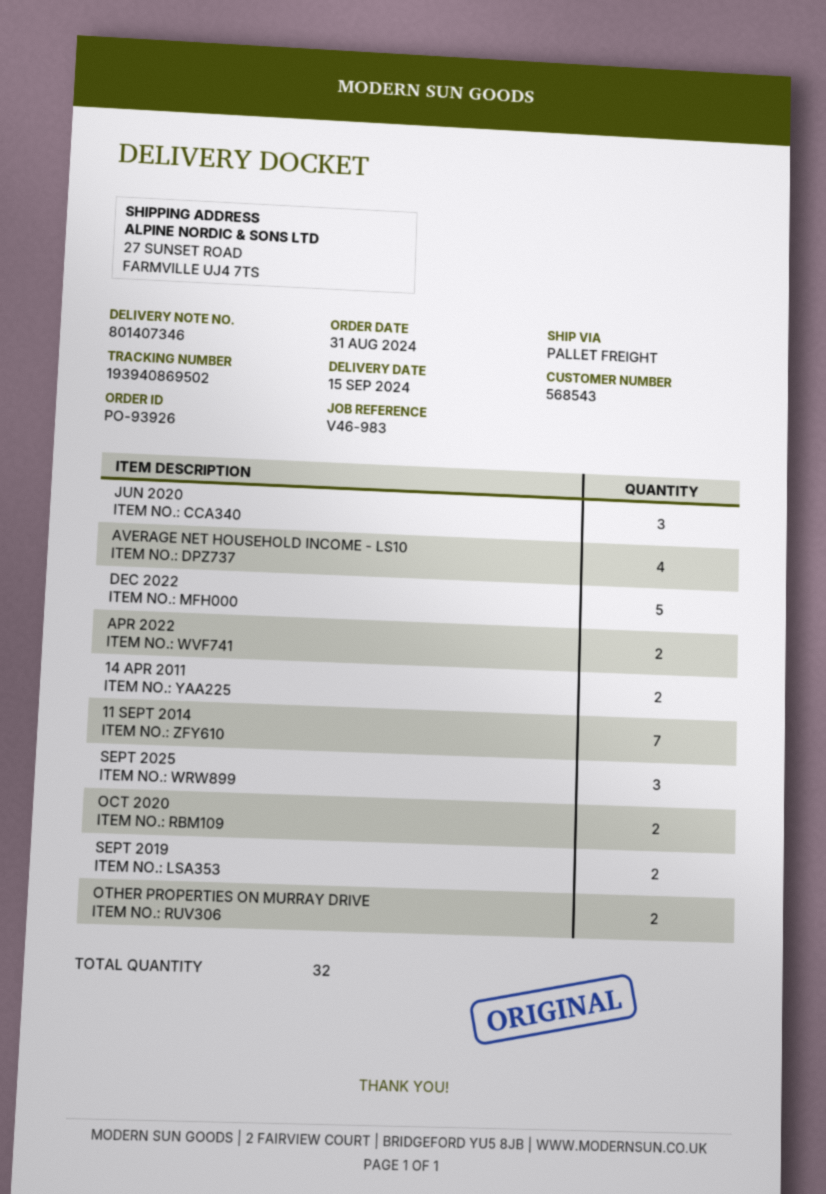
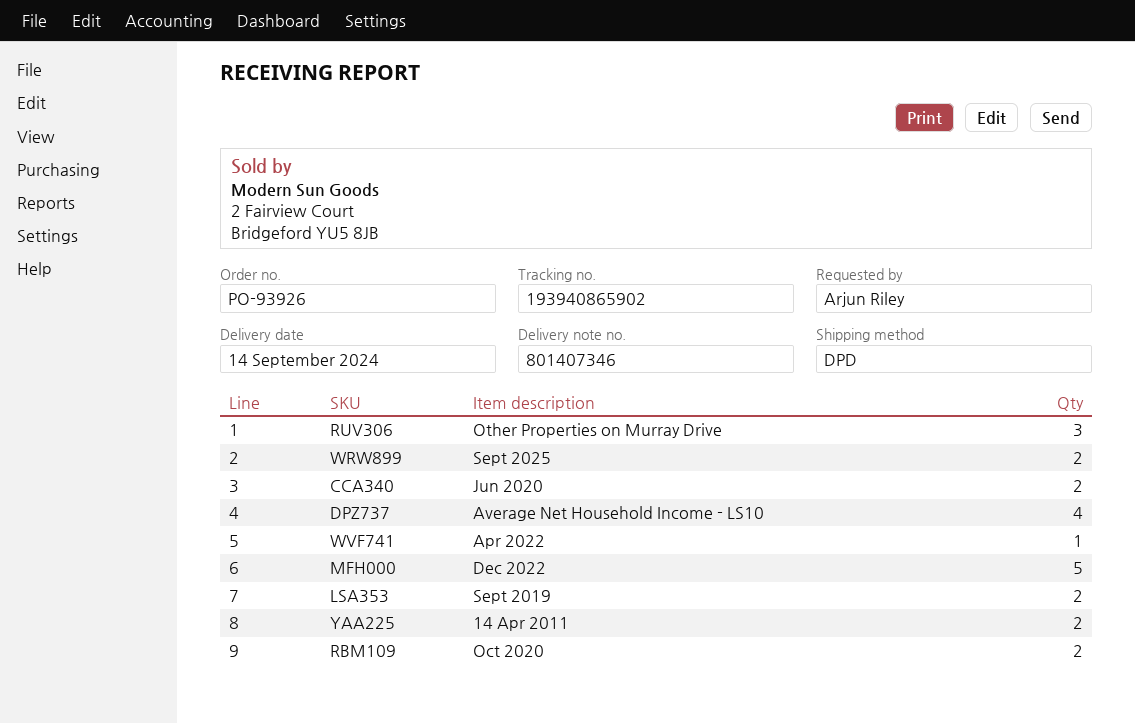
delivery date: 2024-09-15 -> 2024-09-14
shipping method: pallet freight -> DPD
tracking number: 193940869502 -> 193940865902
JUN 2020: 3 -> 2
APR 2022: 2 -> 1
11 SEPT 2014: 7 -> none
SEPT 2025: 3 -> 2
OTHER PROPERTIES ON MURRAY DRIVE: 2 -> 3

